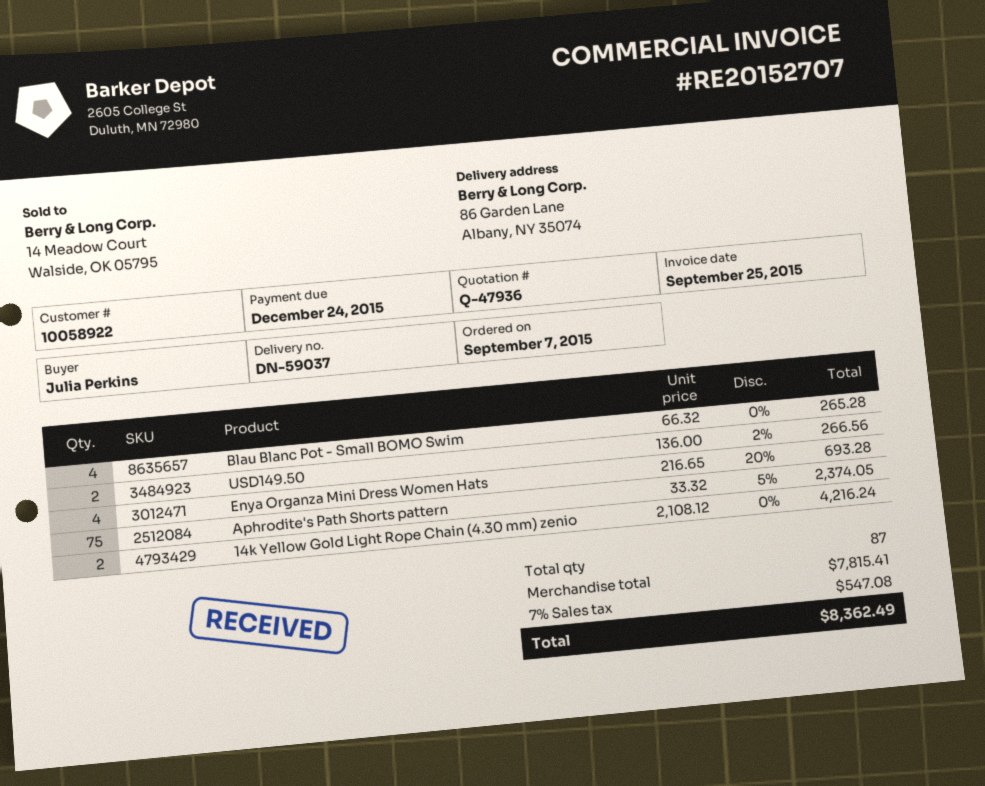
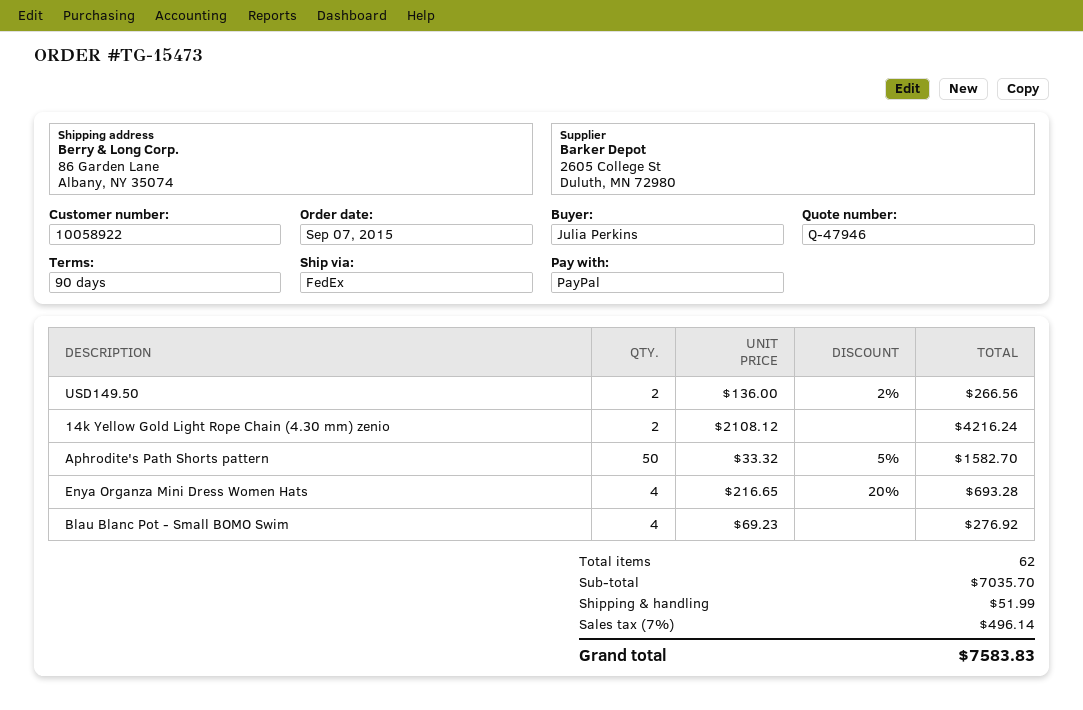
quote number: Q-47936 -> Q-47946
Blau Blanc Pot - Small BOMO Swim: 4 x 66.32 = 265.28 -> 4 x 69.23 = 276.92
Aphrodite's Path Shorts pattern: 75 x 33.32 - 5% = 2374.05 -> 50 x 33.32 - 5% = 1582.70
total quantity: 87 -> 62
subtotal: 7815.41 -> 7035.70
shipping: none -> 51.99
tax: 7% = 547.08 -> 7% = 496.14
total: 8362.49 -> 7583.83

